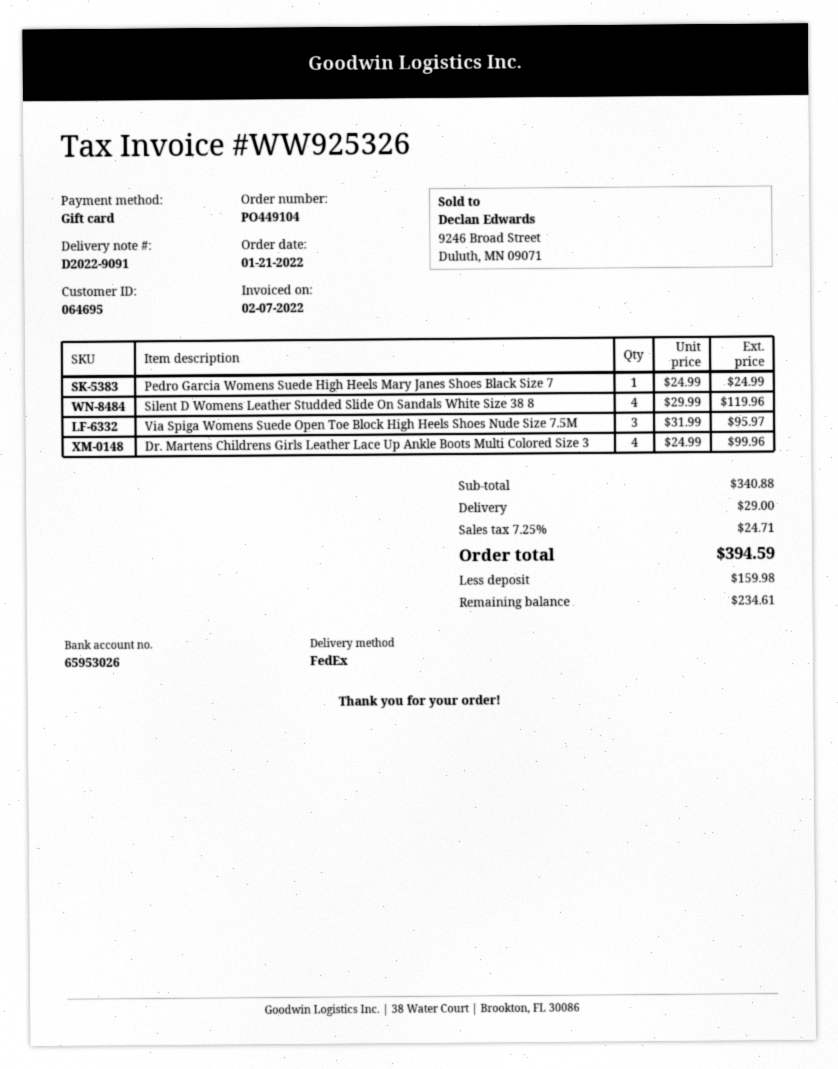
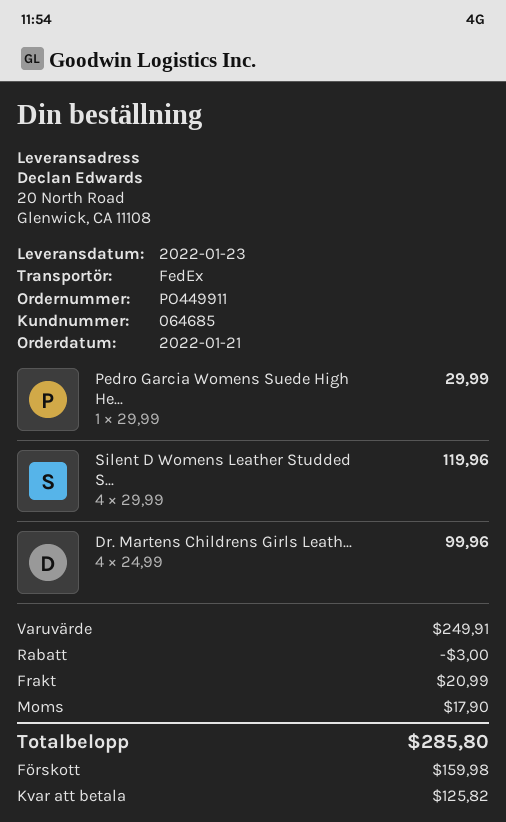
order number: PO449104 -> PO449911
customer number: 064695 -> 064685
Pedro Garcia Womens Suede High Heels Mary Janes Shoes Black Size 7: 1 x 24.99 = 24.99 -> 1 x 29.99 = 29.99
Via Spiga Womens Suede Open Toe Block High Heels Shoes Nude Size 7.5M: 3 x 31.99 = 95.97 -> none
subtotal: 340.88 -> 249.91
discount: none -> 3.00
shipping: 29.00 -> 20.99
tax: 24.71 -> 17.90
total: 394.59 -> 285.80
balance: 234.61 -> 125.82

